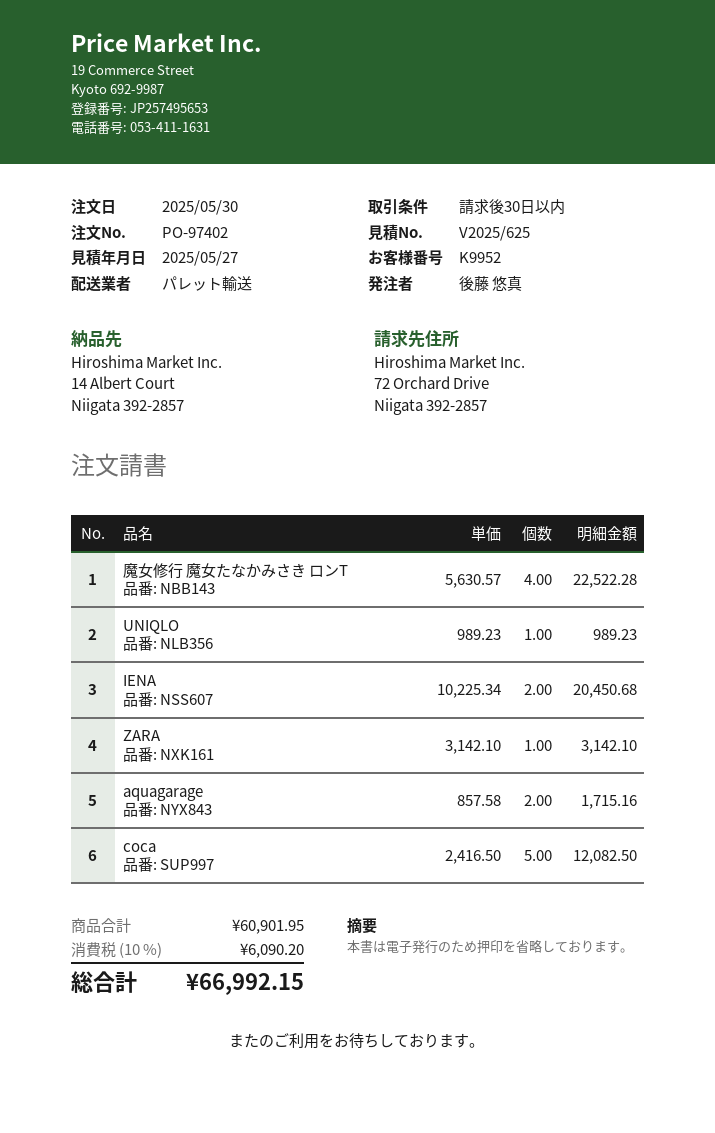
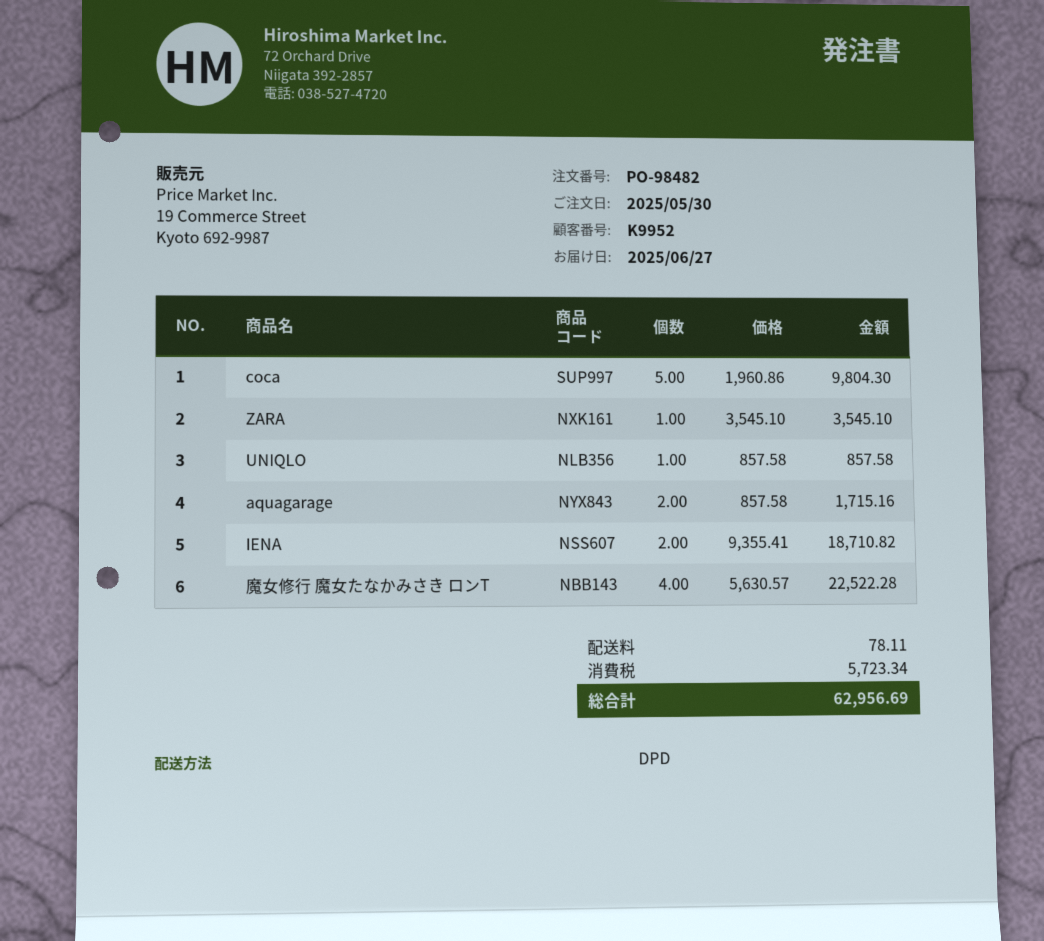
order number: PO-97402 -> PO-98482
shipping method: pallet freight -> DPD
UNIQLO: 1 x 989.23 = 989.23 -> 1 x 857.58 = 857.58
IENA: 2 x 10225.34 = 20450.68 -> 2 x 9355.41 = 18710.82
ZARA: 1 x 3142.10 = 3142.10 -> 1 x 3545.10 = 3545.10
coca: 5 x 2416.50 = 12082.50 -> 5 x 1960.86 = 9804.30
shipping: none -> 78.11
tax: 6090.20 -> 5723.34
total: 66992.15 -> 62956.69

